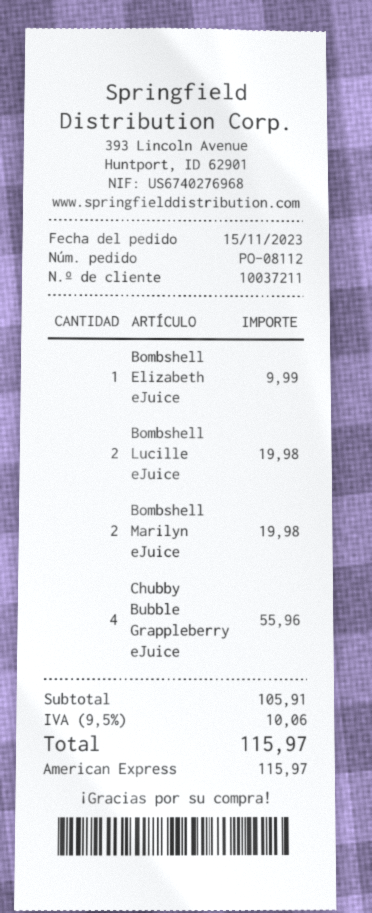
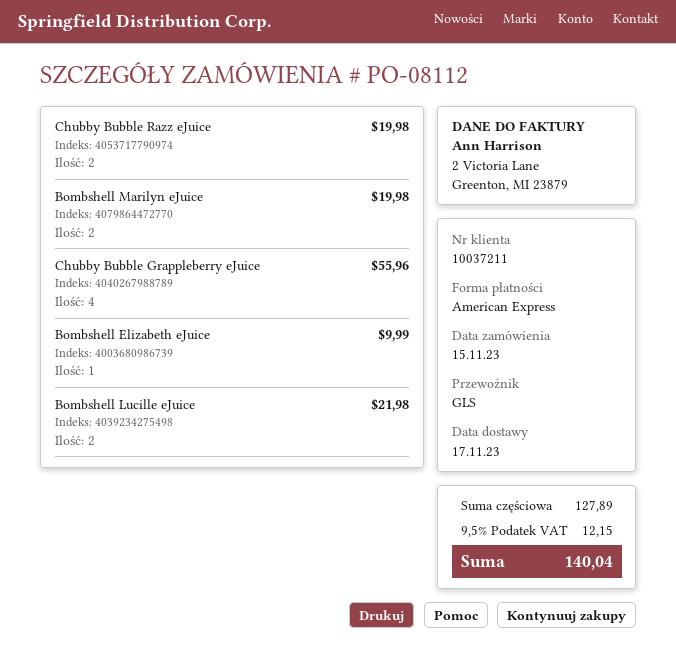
Bombshell Lucille eJuice: 2 for 19.98 -> 2 for 21.98
Chubby Bubble Razz eJuice: none -> 2 for 19.98
subtotal: 105.91 -> 127.89
tax: 9.5% = 10.06 -> 9.5% = 12.15
total: 115.97 -> 140.04

